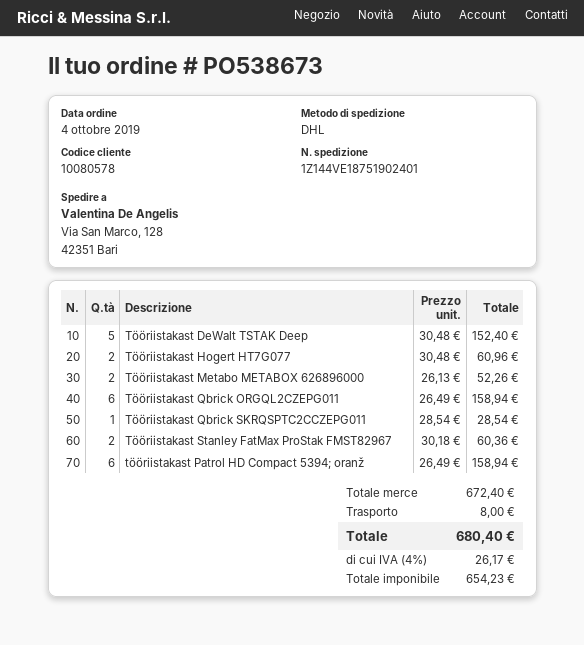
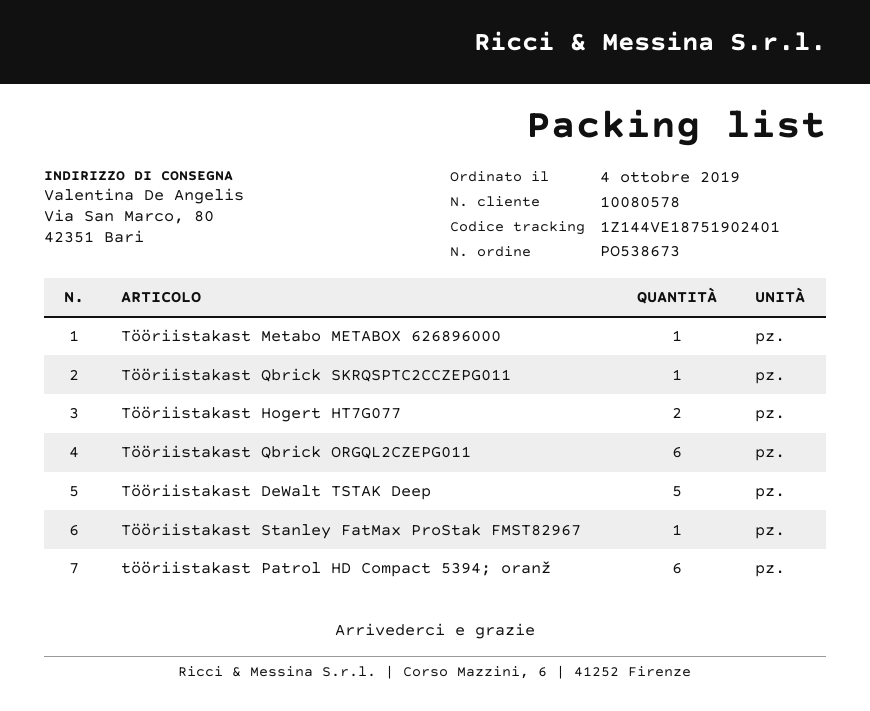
ship to: Via San Marco, 128, 42351 Bari -> Via San Marco, 80, 42351 Bari
Tööriistakast Metabo METABOX 626896000: 2 -> 1
Tööriistakast Stanley FatMax ProStak FMST82967: 2 -> 1

